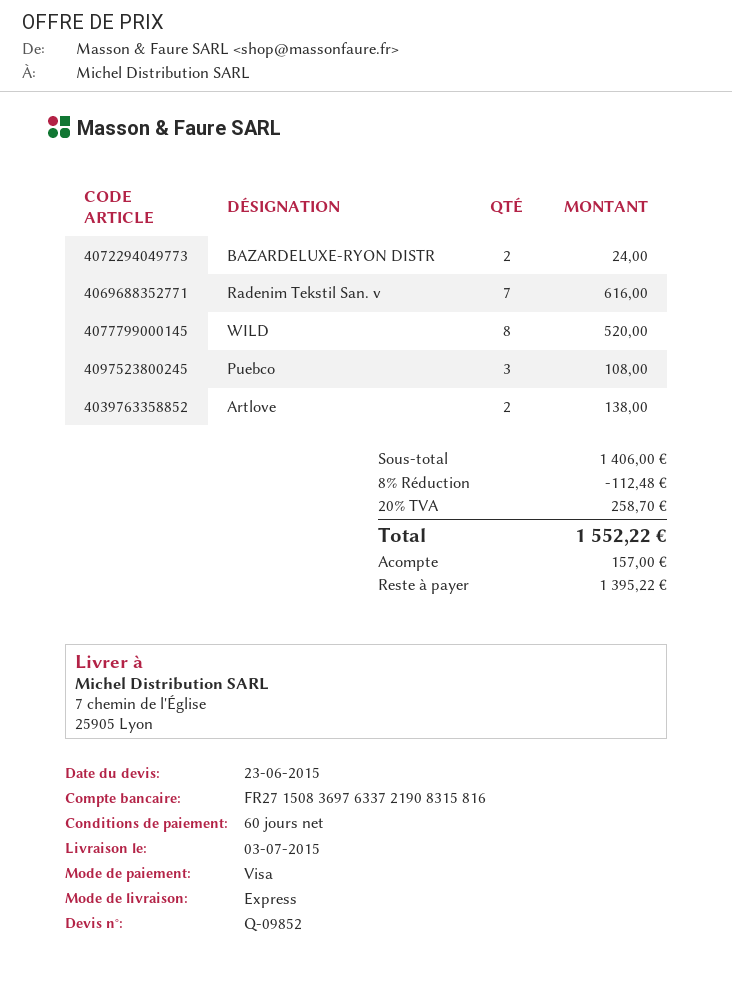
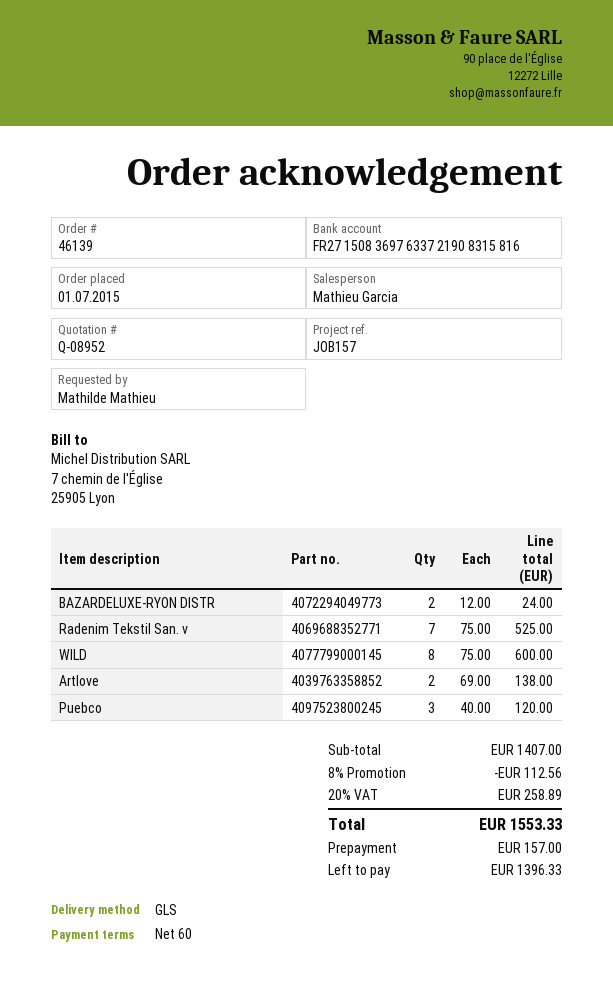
quote number: Q-09852 -> Q-08952
shipping method: express -> GLS
Radenim Tekstil San. v: 7 for 616.00 -> 7 for 525.00
WILD: 8 for 520.00 -> 8 for 600.00
Puebco: 3 for 108.00 -> 3 for 120.00
subtotal: 1406.00 -> 1407.00
discount: 8% = 112.48 -> 8% = 112.56
tax: 20% = 258.70 -> 20% = 258.89
total: 1552.22 -> 1553.33
balance: 1395.22 -> 1396.33

